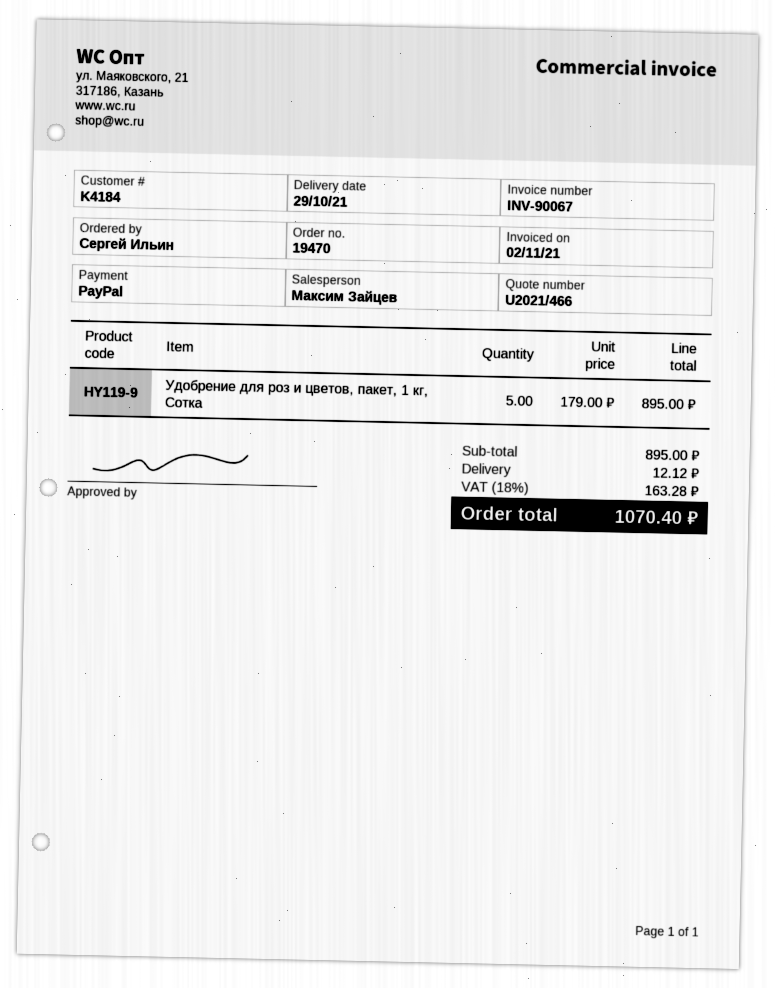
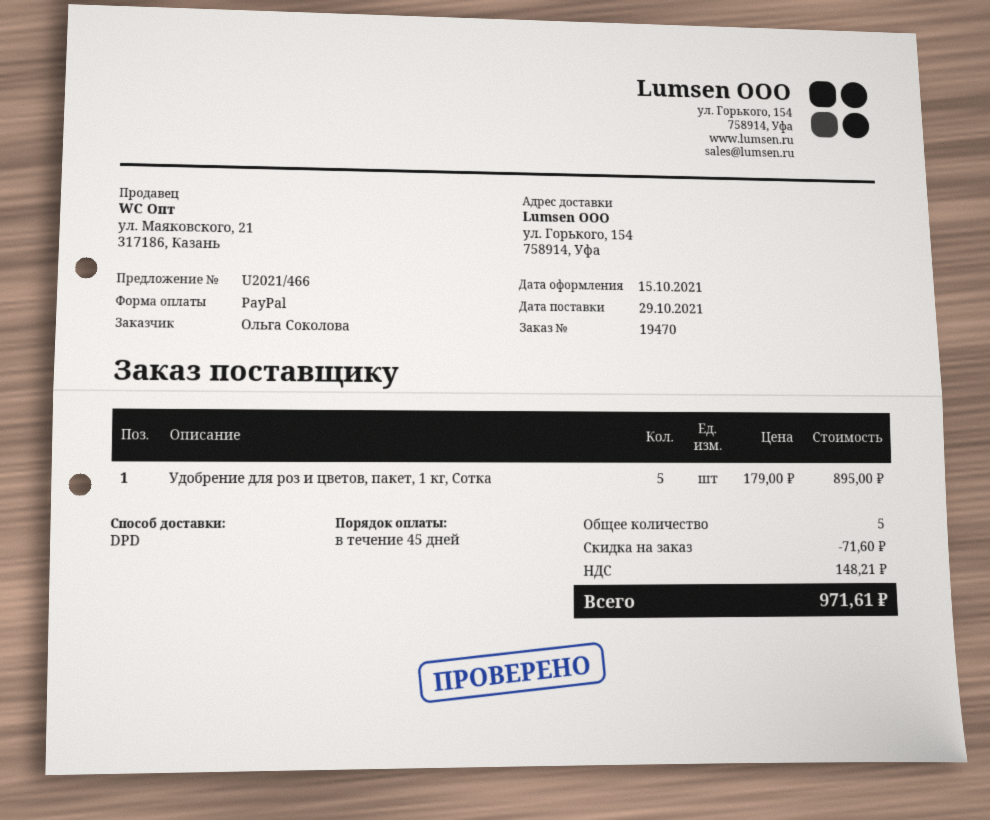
ordered by: Сергей Ильин -> Ольга Соколова
discount: none -> 71.60
shipping: 12.12 -> none
tax: 163.28 -> 148.21
total: 1070.40 -> 971.61

